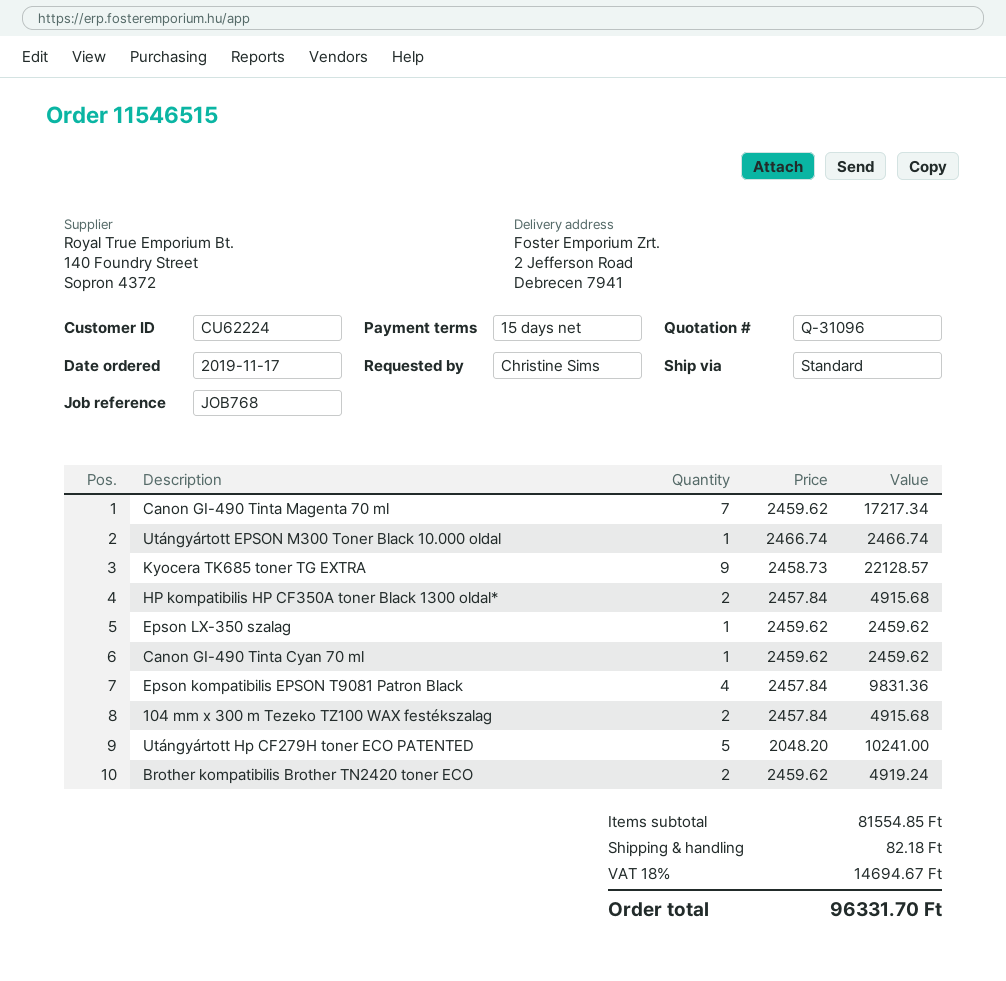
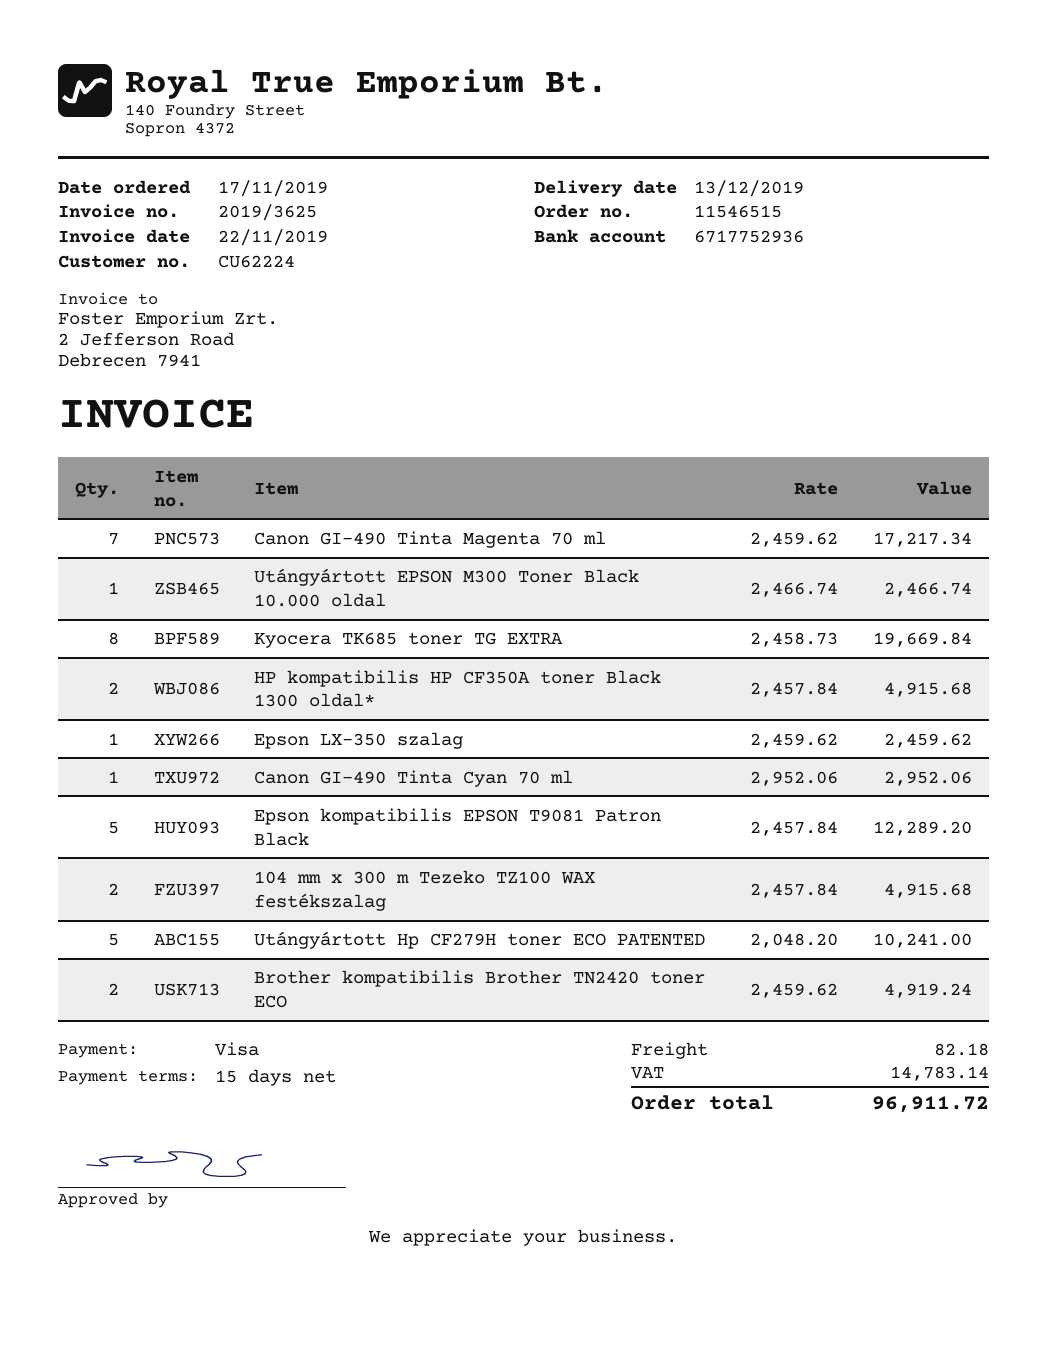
Kyocera TK685 toner TG EXTRA: 9 x 2458.73 = 22128.57 -> 8 x 2458.73 = 19669.84
Canon GI-490 Tinta Cyan 70 ml: 1 x 2459.62 = 2459.62 -> 1 x 2952.06 = 2952.06
Epson kompatibilis EPSON T9081 Patron Black: 4 x 2457.84 = 9831.36 -> 5 x 2457.84 = 12289.20
tax: 14694.67 -> 14783.14
total: 96331.70 -> 96911.72

